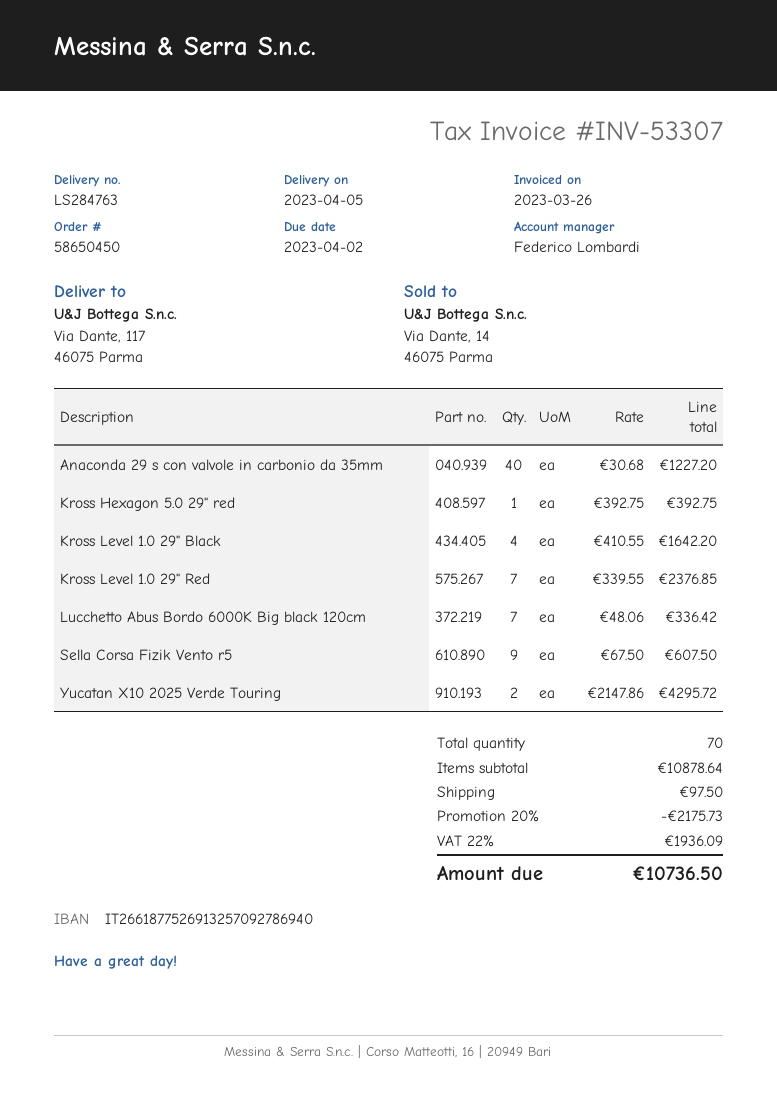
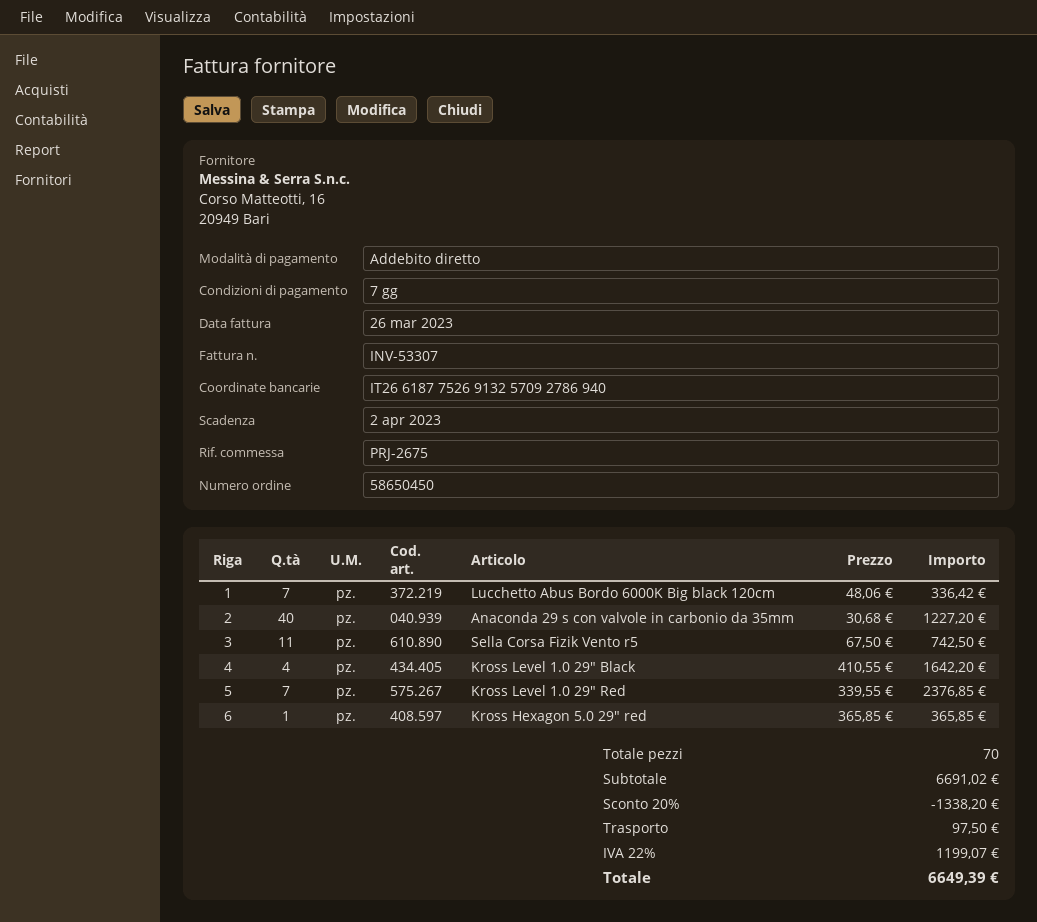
Kross Hexagon 5.0 29" red: 1 x 392.75 = 392.75 -> 1 x 365.85 = 365.85
Sella Corsa Fizik Vento r5: 9 x 67.50 = 607.50 -> 11 x 67.50 = 742.50
Yucatan X10 2025 Verde Touring: 2 x 2147.86 = 4295.72 -> none
subtotal: 10878.64 -> 6691.02
discount: 20% = 2175.73 -> 20% = 1338.20
tax: 22% = 1936.09 -> 22% = 1199.07
total: 10736.50 -> 6649.39

